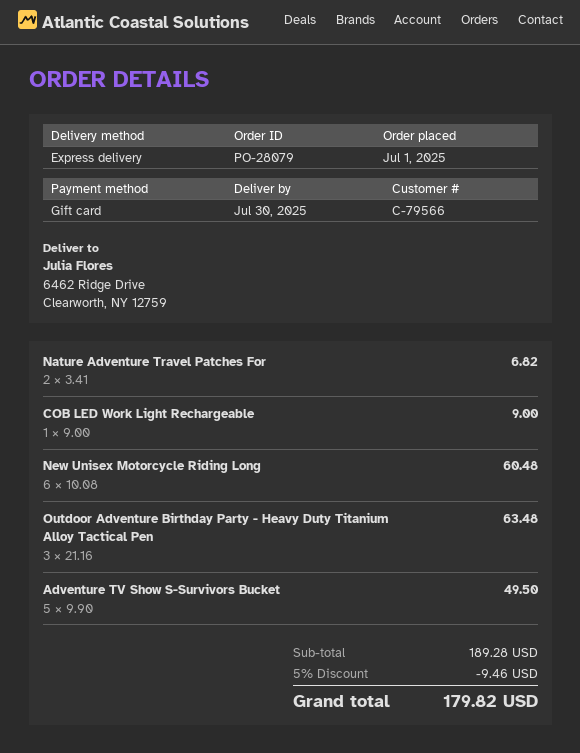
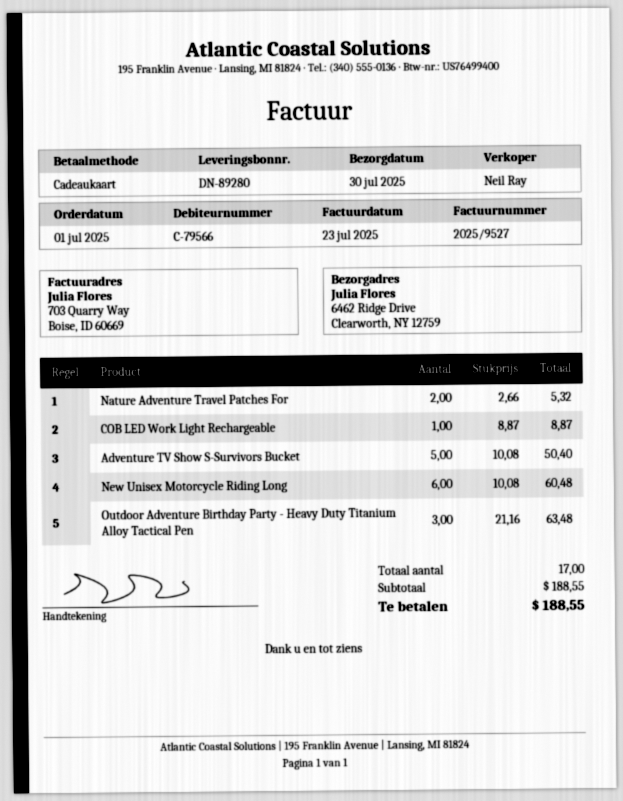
Nature Adventure Travel Patches For: 2 x 3.41 = 6.82 -> 2 x 2.66 = 5.32
COB LED Work Light Rechargeable: 1 x 9.00 = 9.00 -> 1 x 8.87 = 8.87
Adventure TV Show S-Survivors Bucket: 5 x 9.90 = 49.50 -> 5 x 10.08 = 50.40
subtotal: 189.28 -> 188.55
discount: 5% = 9.46 -> none
total: 179.82 -> 188.55

